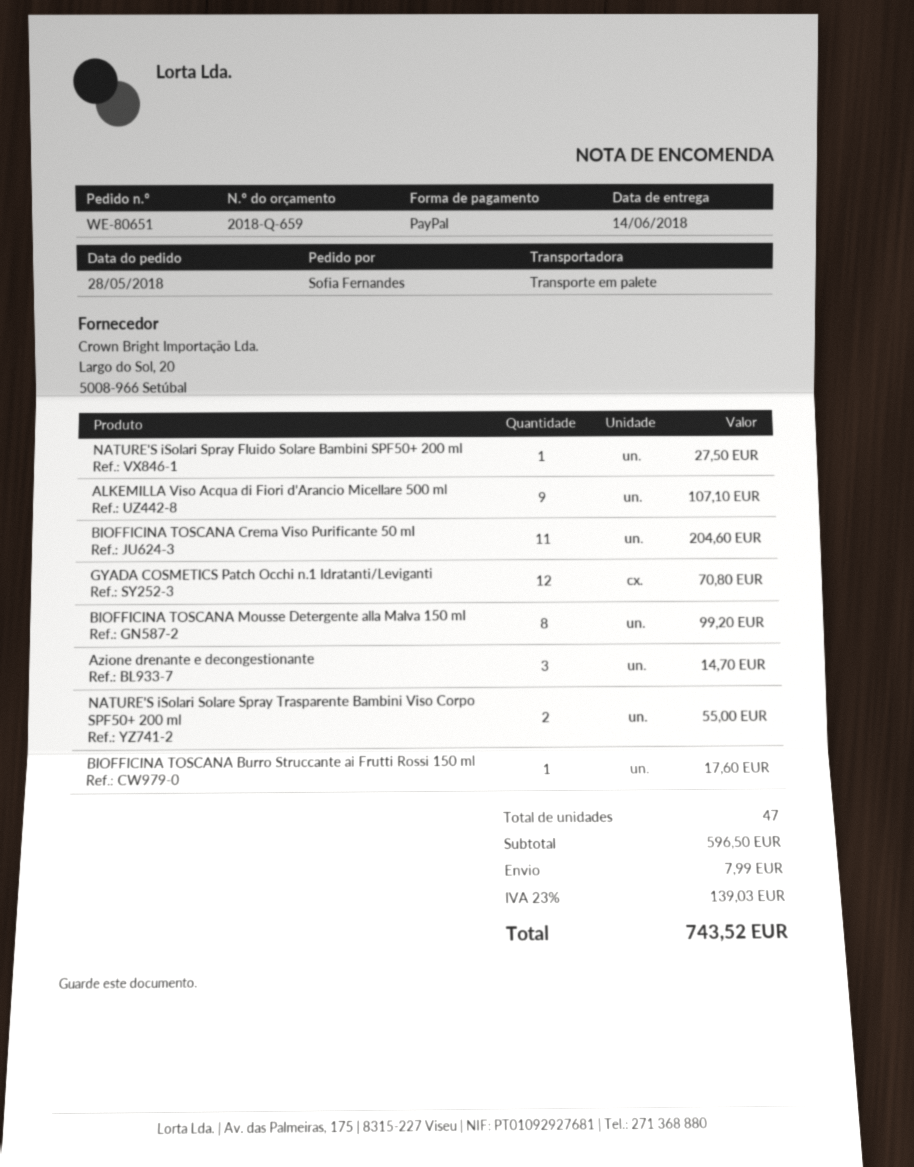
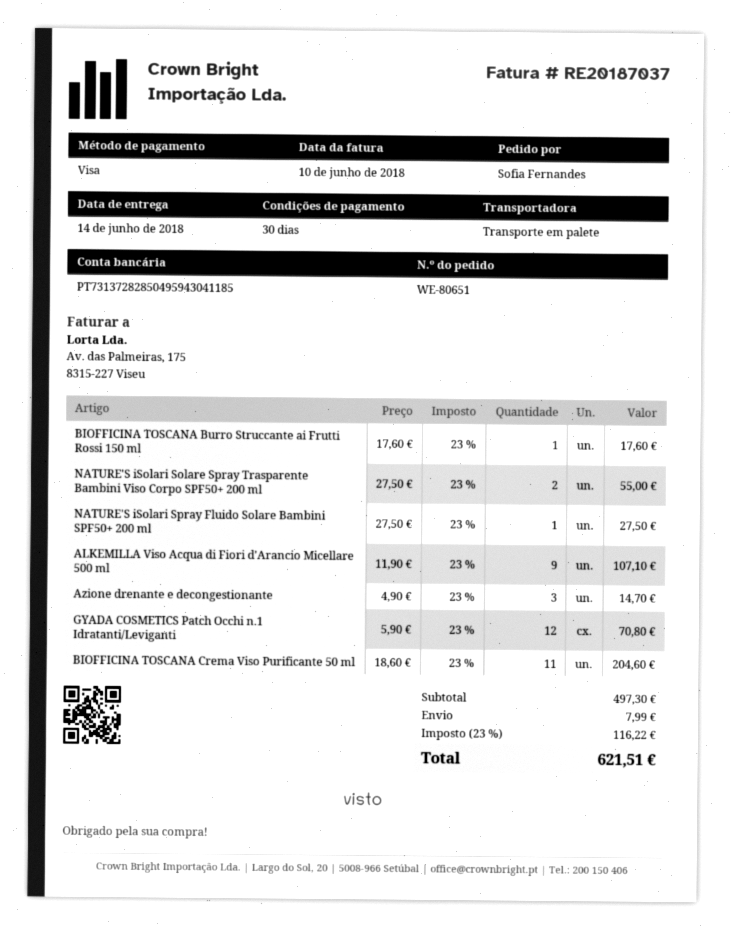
payment method: PayPal -> Visa
BIOFFICINA TOSCANA Mousse Detergente alla Malva 150 ml: 8 for 99.20 -> none
subtotal: 596.50 -> 497.30
tax: 23% = 139.03 -> 23% = 116.22
total: 743.52 -> 621.51

